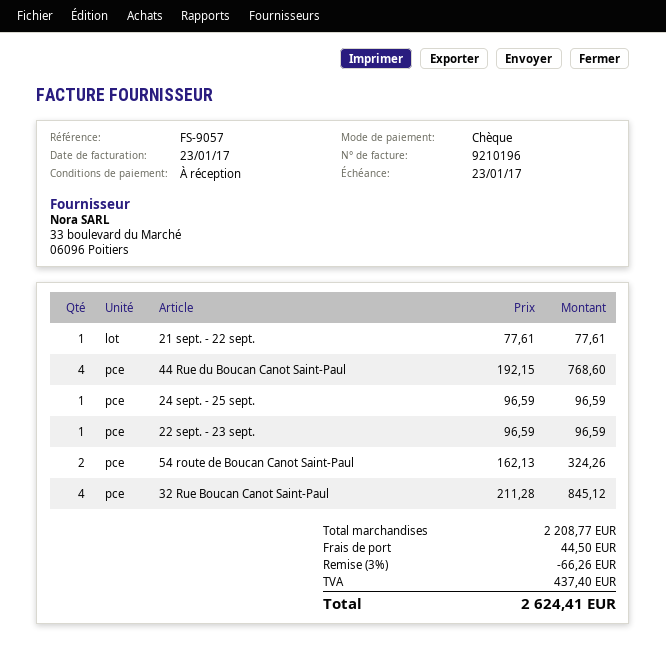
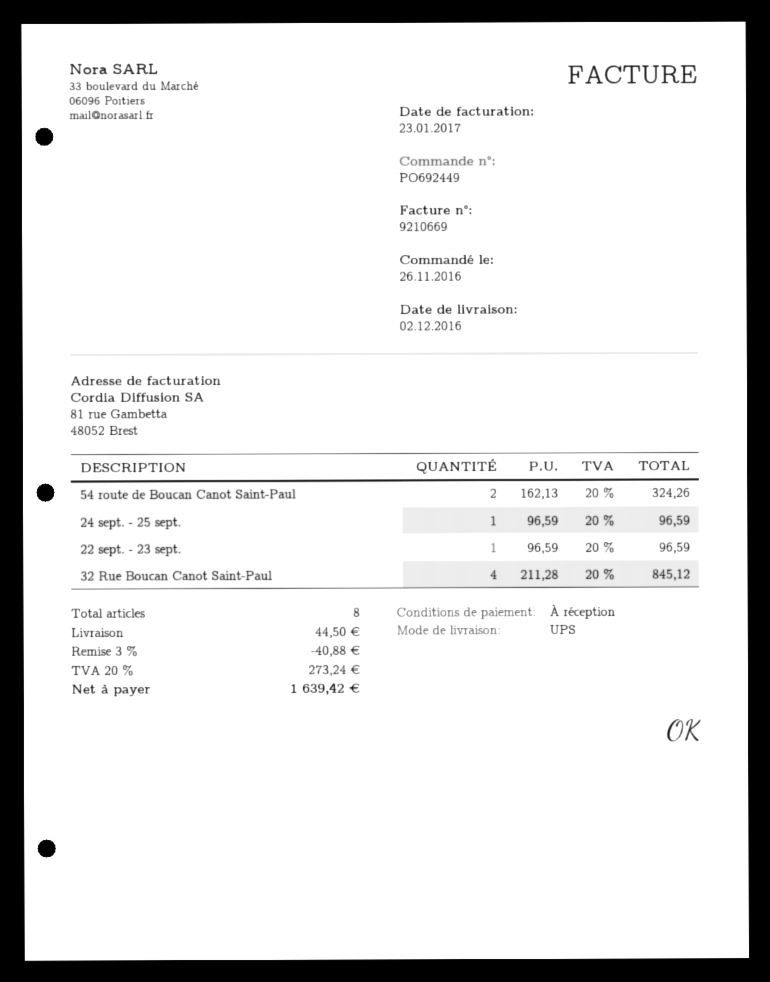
invoice number: 9210196 -> 9210669
21 sept. - 22 sept.: 1 x 77.61 = 77.61 -> none
44 Rue du Boucan Canot Saint-Paul: 4 x 192.15 = 768.60 -> none
discount: 3% = 66.26 -> 3% = 40.88
tax: 437.40 -> 273.24
total: 2624.41 -> 1639.42

